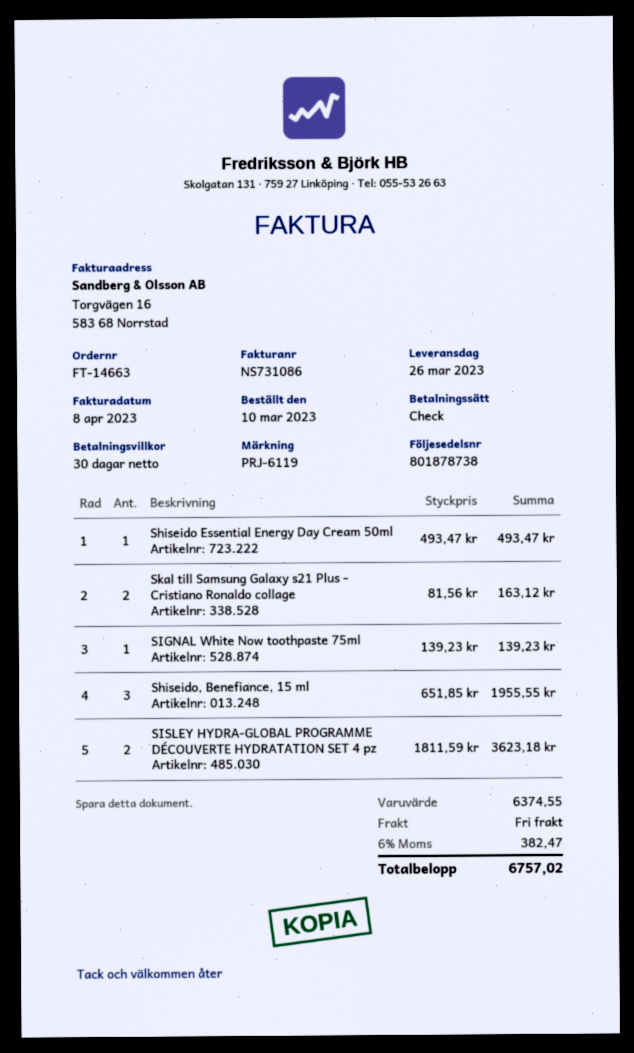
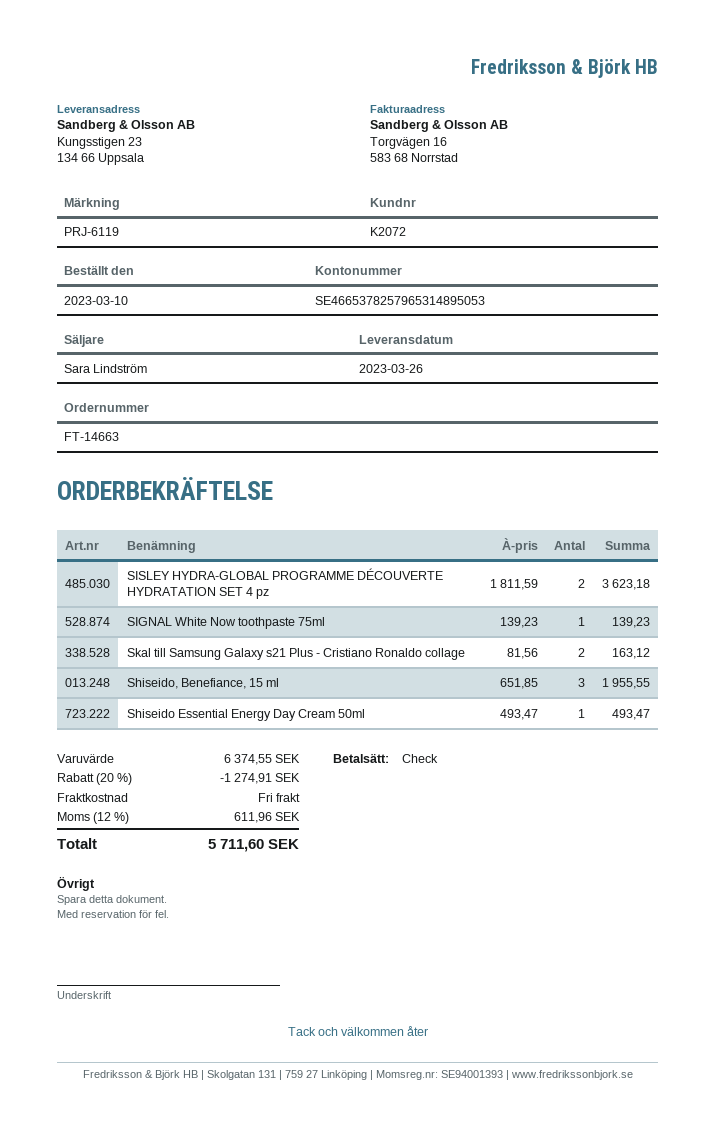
discount: none -> 20% = 1274.91
tax: 6% = 382.47 -> 12% = 611.96
total: 6757.02 -> 5711.60

